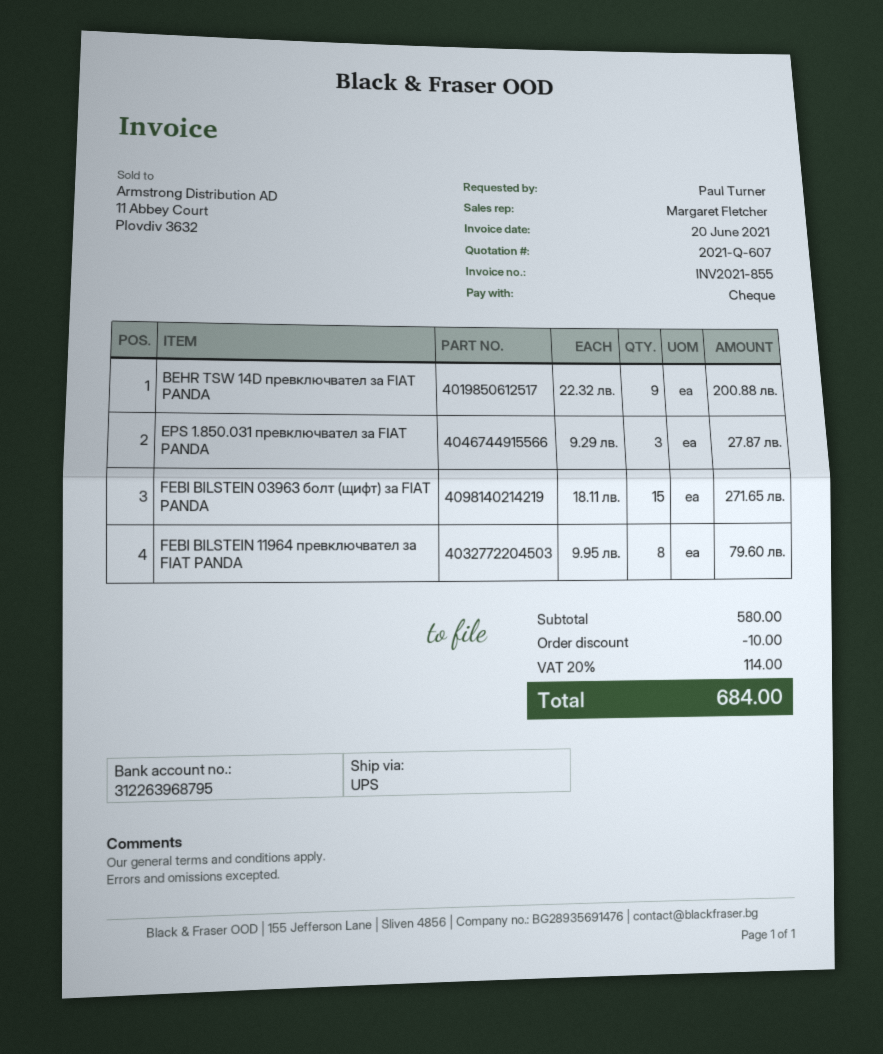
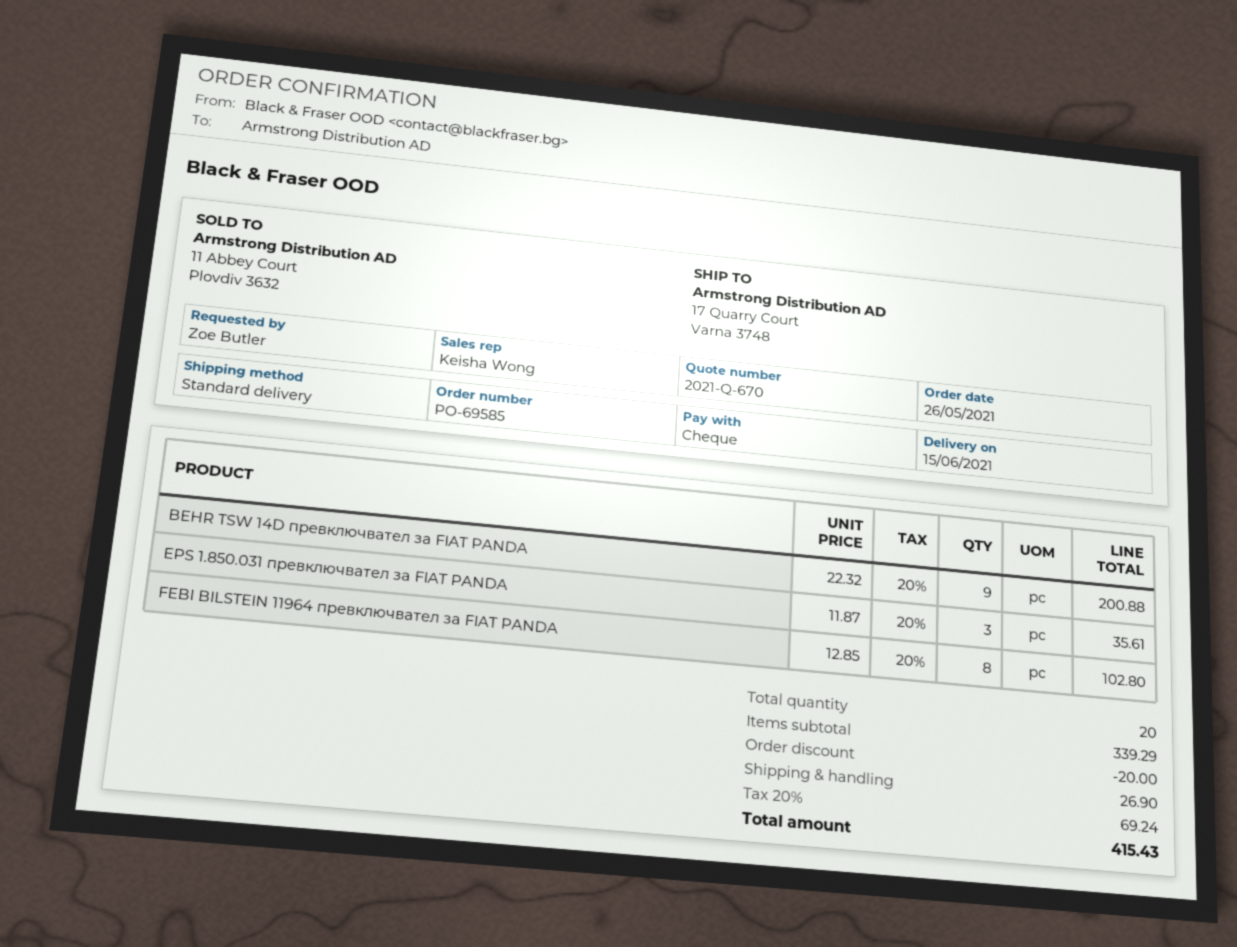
quote number: 2021-Q-607 -> 2021-Q-670
ordered by: Paul Turner -> Zoe Butler
sales rep: Margaret Fletcher -> Keisha Wong
shipping method: UPS -> standard
EPS 1.850.031 превключвател за FIAT PANDA: 3 x 9.29 = 27.87 -> 3 x 11.87 = 35.61
FEBI BILSTEIN 03963 болт (щифт) за FIAT PANDA: 15 x 18.11 = 271.65 -> none
FEBI BILSTEIN 11964 превключвател за FIAT PANDA: 8 x 9.95 = 79.60 -> 8 x 12.85 = 102.80
subtotal: 580.00 -> 339.29
discount: 10.00 -> 20.00
shipping: none -> 26.90
tax: 20% = 114.00 -> 20% = 69.24
total: 684.00 -> 415.43

